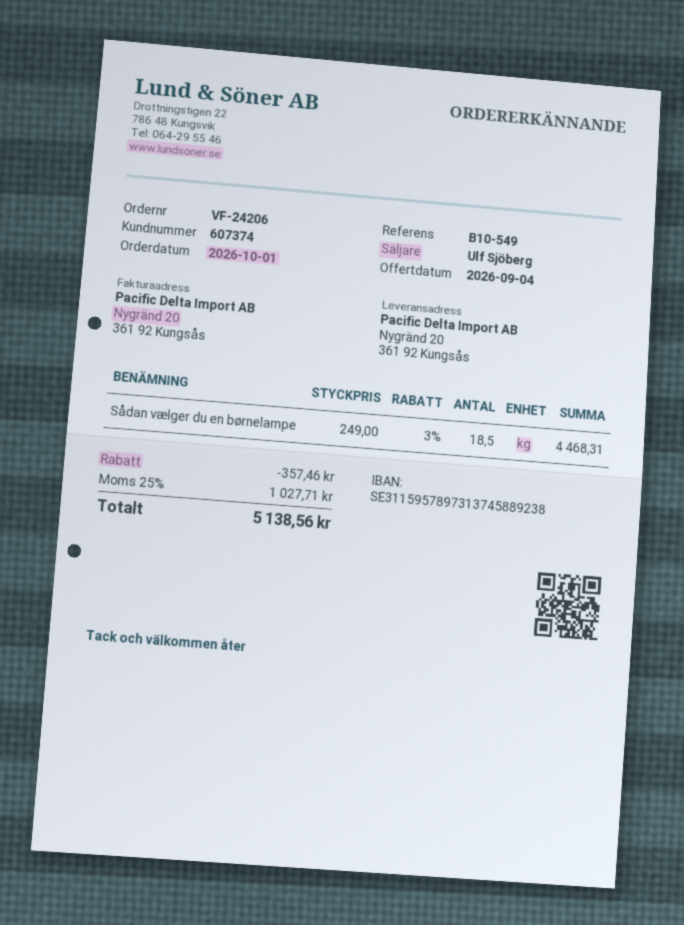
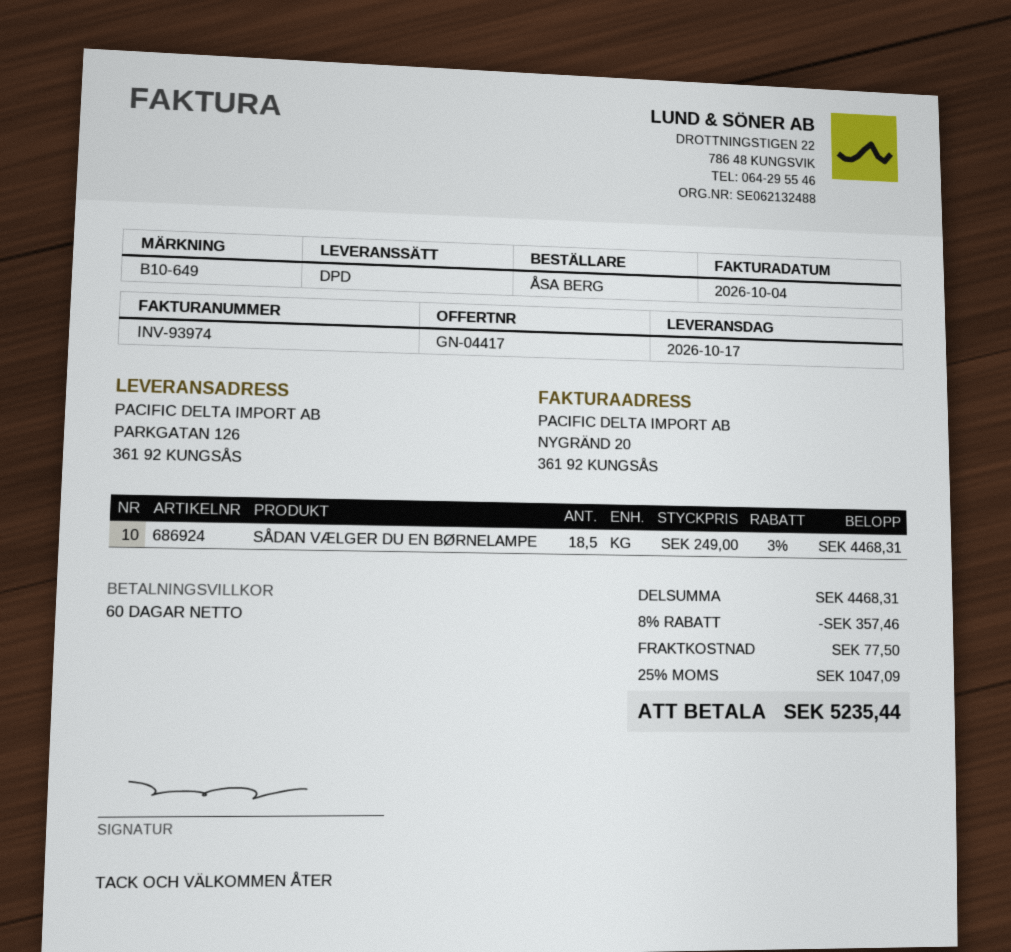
reference: B10-549 -> B10-649
ship to: Nygränd 20, 361 92 Kungsås -> PARKGATAN 126, 361 92 KUNGSÅS
shipping: none -> 77.50
tax: 25% = 1027.71 -> 25% = 1047.09
total: 5138.56 -> 5235.44

